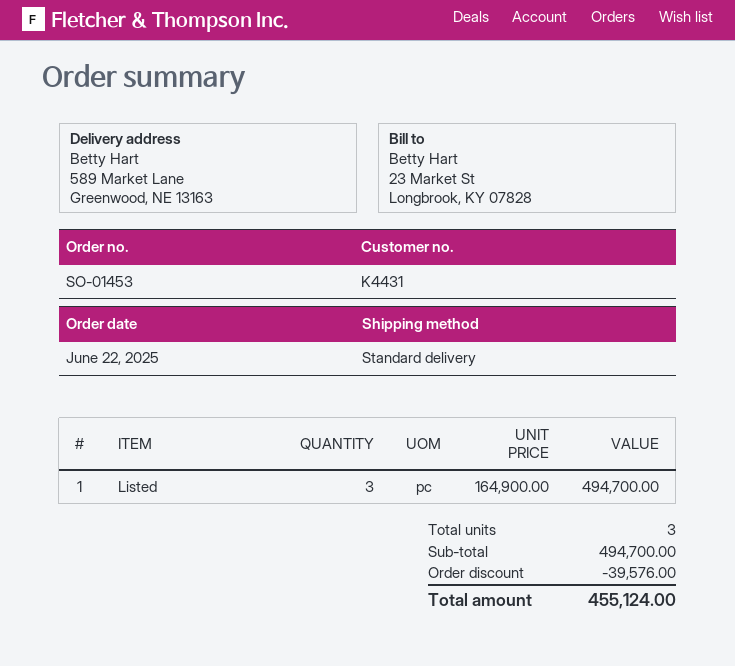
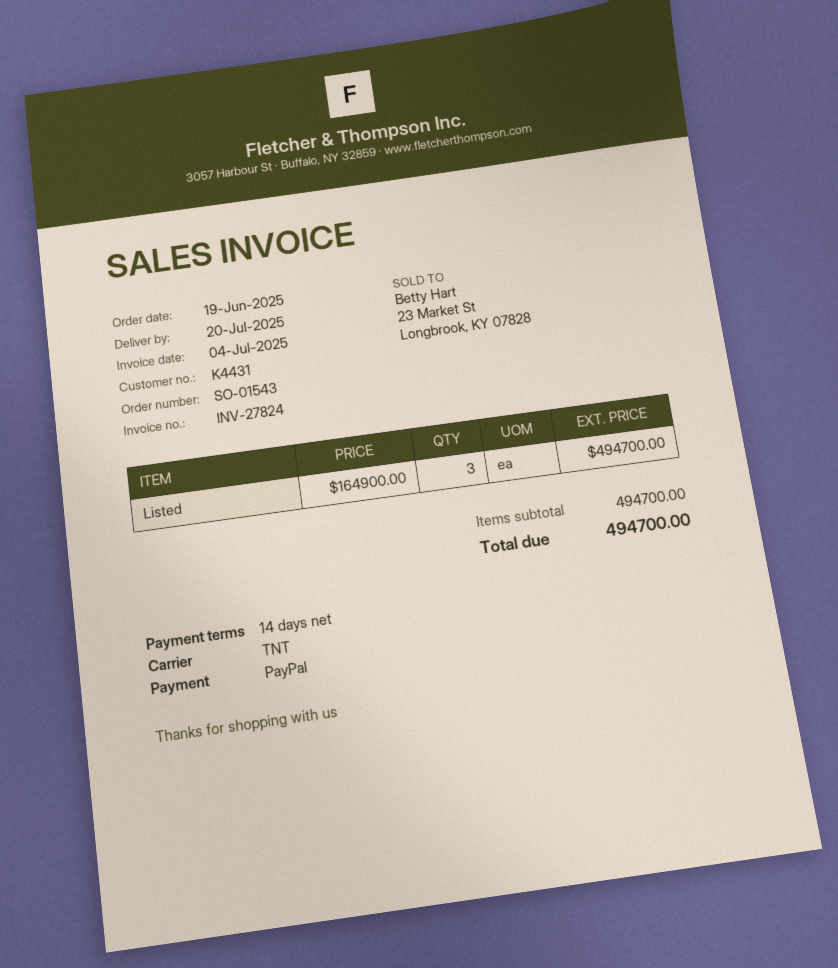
order number: SO-01453 -> SO-01543
order date: 2025-06-22 -> 2025-06-19
shipping method: standard -> TNT
discount: 39576.00 -> none
total: 455124.00 -> 494700.00

